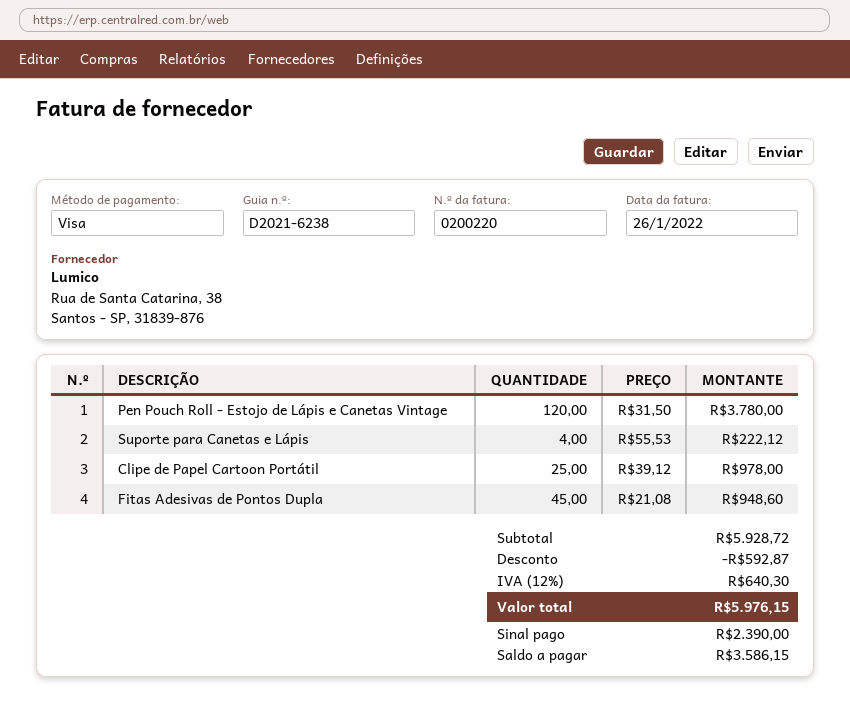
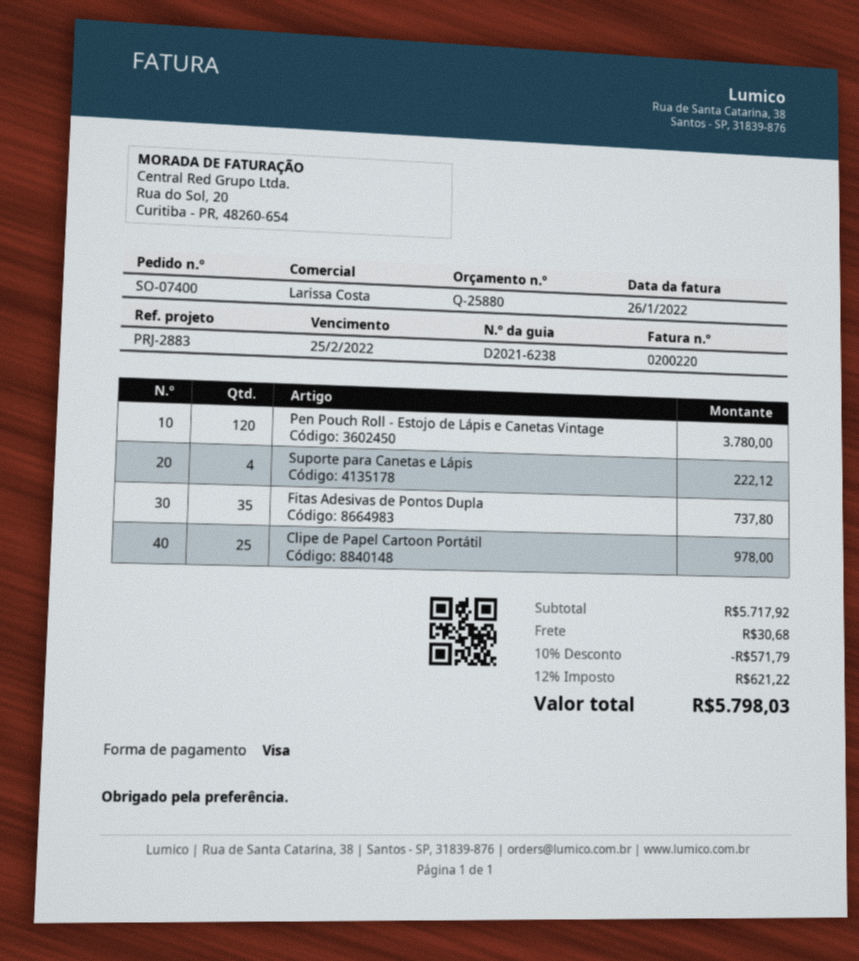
Fitas Adesivas de Pontos Dupla: 45 for 948.60 -> 35 for 737.80
subtotal: 5928.72 -> 5717.92
discount: 592.87 -> 571.79
shipping: none -> 30.68
tax: 12% = 640.30 -> 12% = 621.22
total: 5976.15 -> 5798.03

